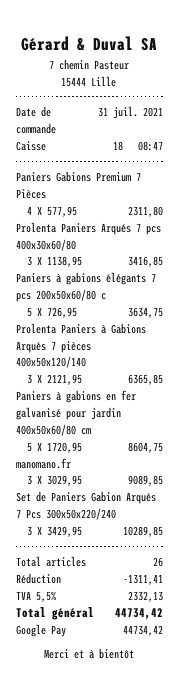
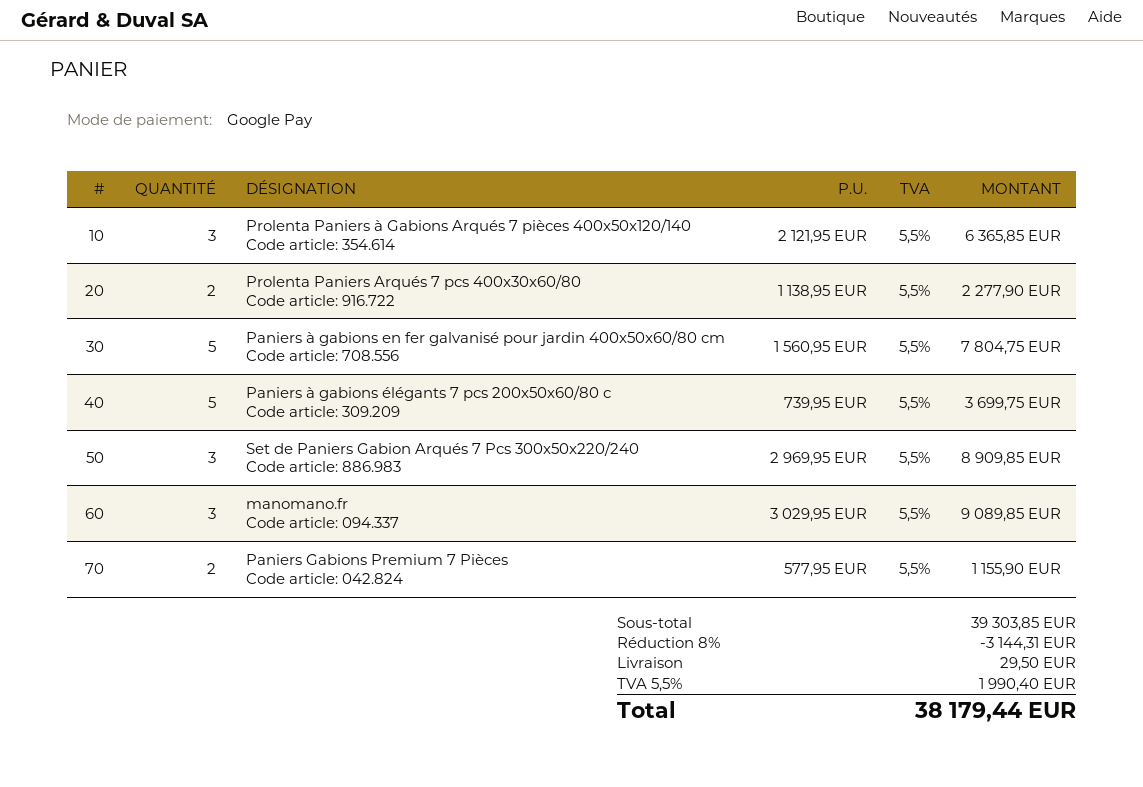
Paniers Gabions Premium 7 Pièces: 4 x 577.95 = 2311.80 -> 2 x 577.95 = 1155.90
Prolenta Paniers Arqués 7 pcs 400x30x60/80: 3 x 1138.95 = 3416.85 -> 2 x 1138.95 = 2277.90
Paniers à gabions élégants 7 pcs 200x50x60/80 c: 5 x 726.95 = 3634.75 -> 5 x 739.95 = 3699.75
Paniers à gabions en fer galvanisé pour jardin 400x50x60/80 cm: 5 x 1720.95 = 8604.75 -> 5 x 1560.95 = 7804.75
Set de Paniers Gabion Arqués 7 Pcs 300x50x220/240: 3 x 3429.95 = 10289.85 -> 3 x 2969.95 = 8909.85
discount: 1311.41 -> 3144.31
shipping: none -> 29.50
tax: 5.5% = 2332.13 -> 5.5% = 1990.40
total: 44734.42 -> 38179.44

